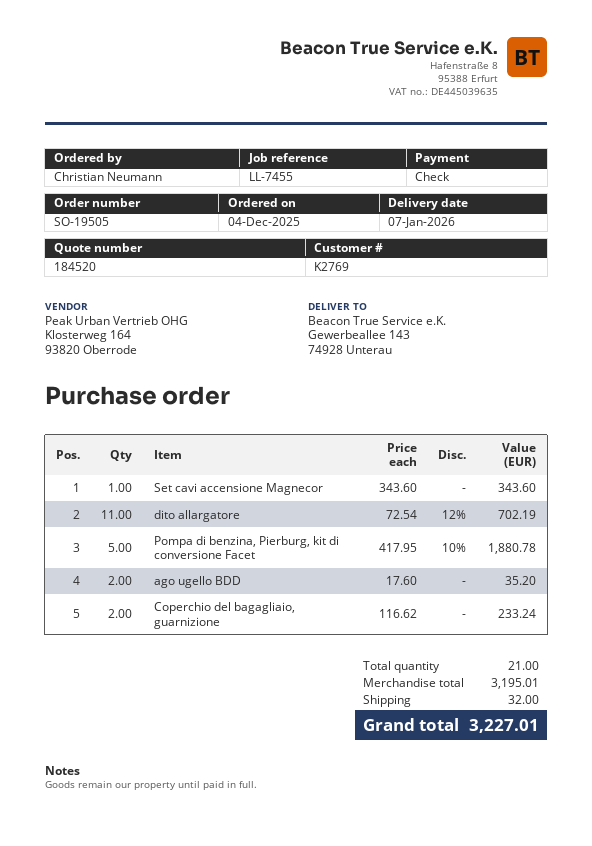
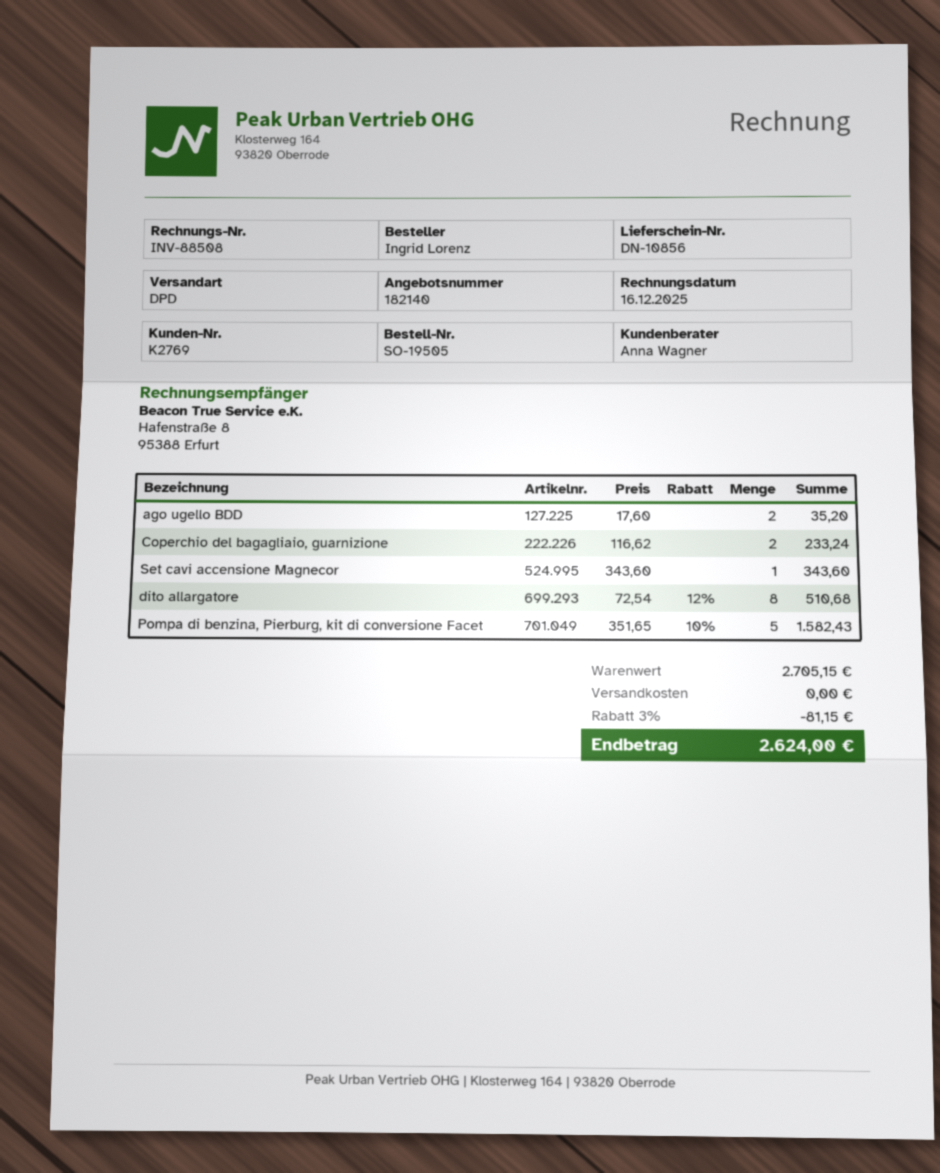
quote number: 184520 -> 182140
ordered by: Christian Neumann -> Ingrid Lorenz
dito allargatore: 11 x 72.54 - 12% = 702.19 -> 8 x 72.54 - 12% = 510.68
Pompa di benzina, Pierburg, kit di conversione Facet: 5 x 417.95 - 10% = 1880.78 -> 5 x 351.65 - 10% = 1582.43
subtotal: 3195.01 -> 2705.15
discount: none -> 3% = 81.15
shipping: 32.00 -> 0.00
total: 3227.01 -> 2624.00

